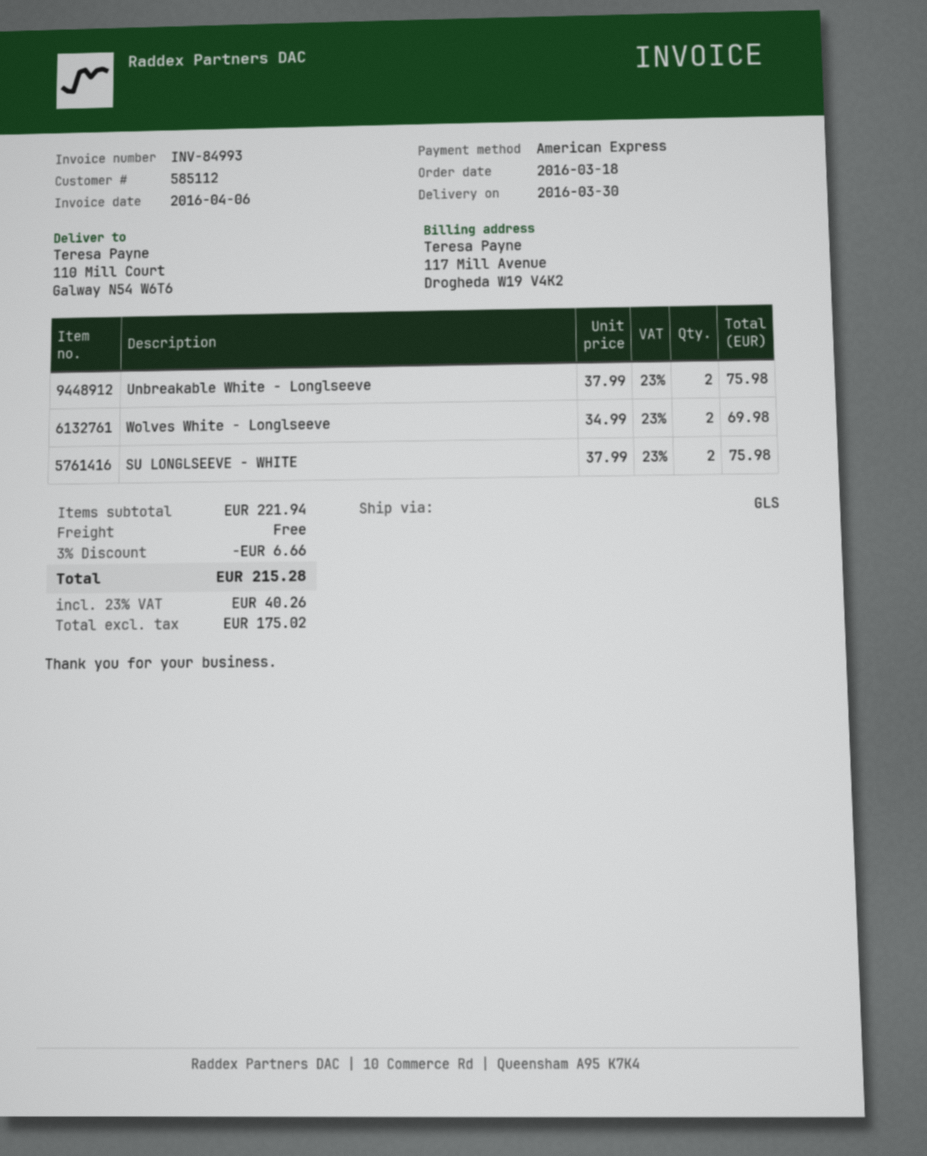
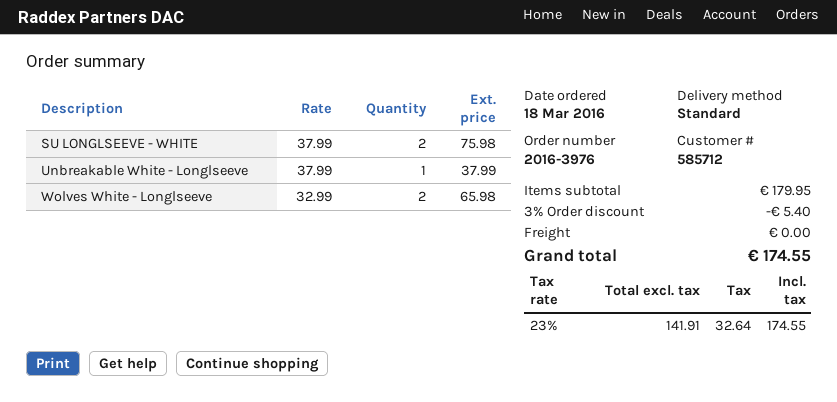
customer number: 585112 -> 585712
shipping method: GLS -> standard
Unbreakable White - Longlseeve: 2 x 37.99 = 75.98 -> 1 x 37.99 = 37.99
Wolves White - Longlseeve: 2 x 34.99 = 69.98 -> 2 x 32.99 = 65.98
subtotal: 221.94 -> 179.95
discount: 3% = 6.66 -> 3% = 5.40
net: 175.02 -> 141.91
tax: 23% = 40.26 -> 23% = 32.64
total: 215.28 -> 174.55

